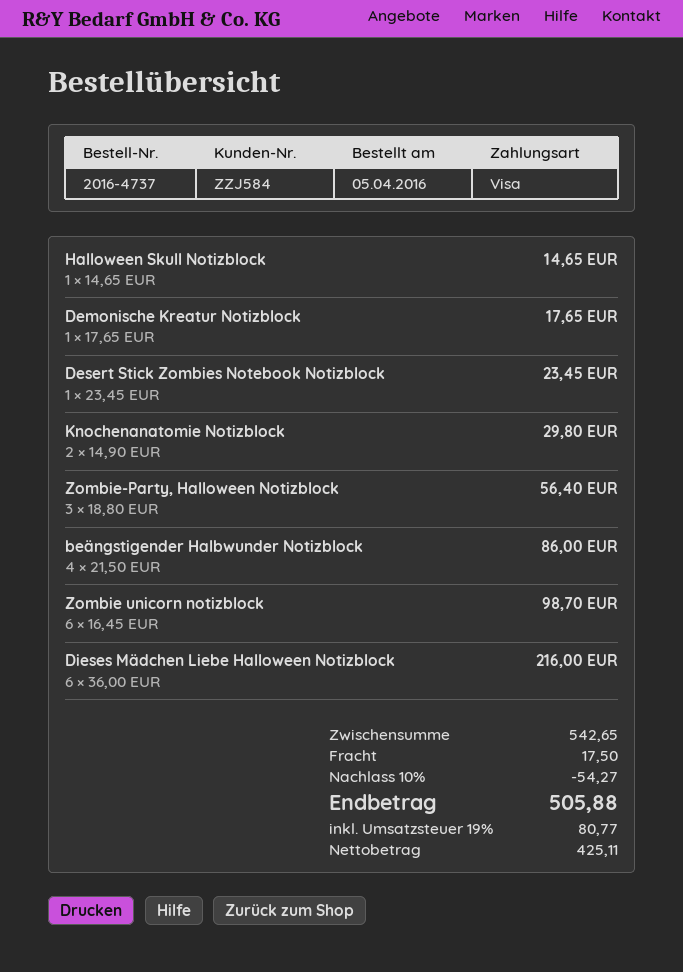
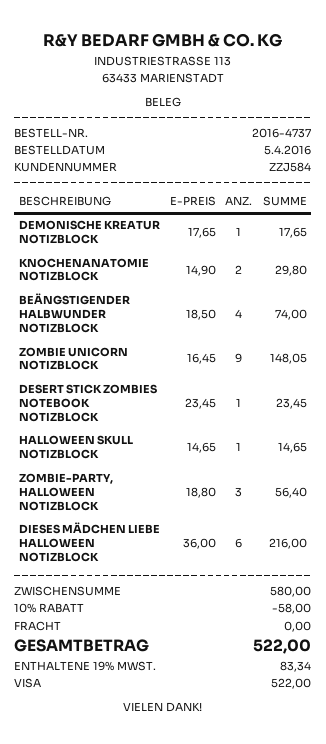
beängstigender Halbwunder Notizblock: 4 x 21.50 = 86.00 -> 4 x 18.50 = 74.00
Zombie unicorn notizblock: 6 x 16.45 = 98.70 -> 9 x 16.45 = 148.05
subtotal: 542.65 -> 580.00
discount: 10% = 54.27 -> 10% = 58.00
shipping: 17.50 -> 0.00
tax: 19% = 80.77 -> 19% = 83.34
total: 505.88 -> 522.00

